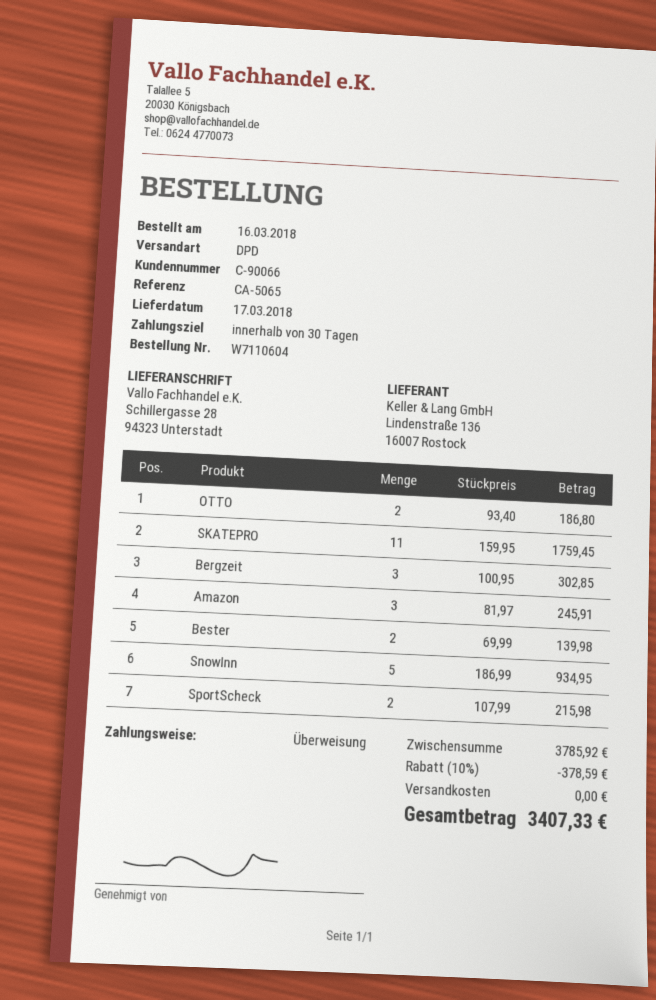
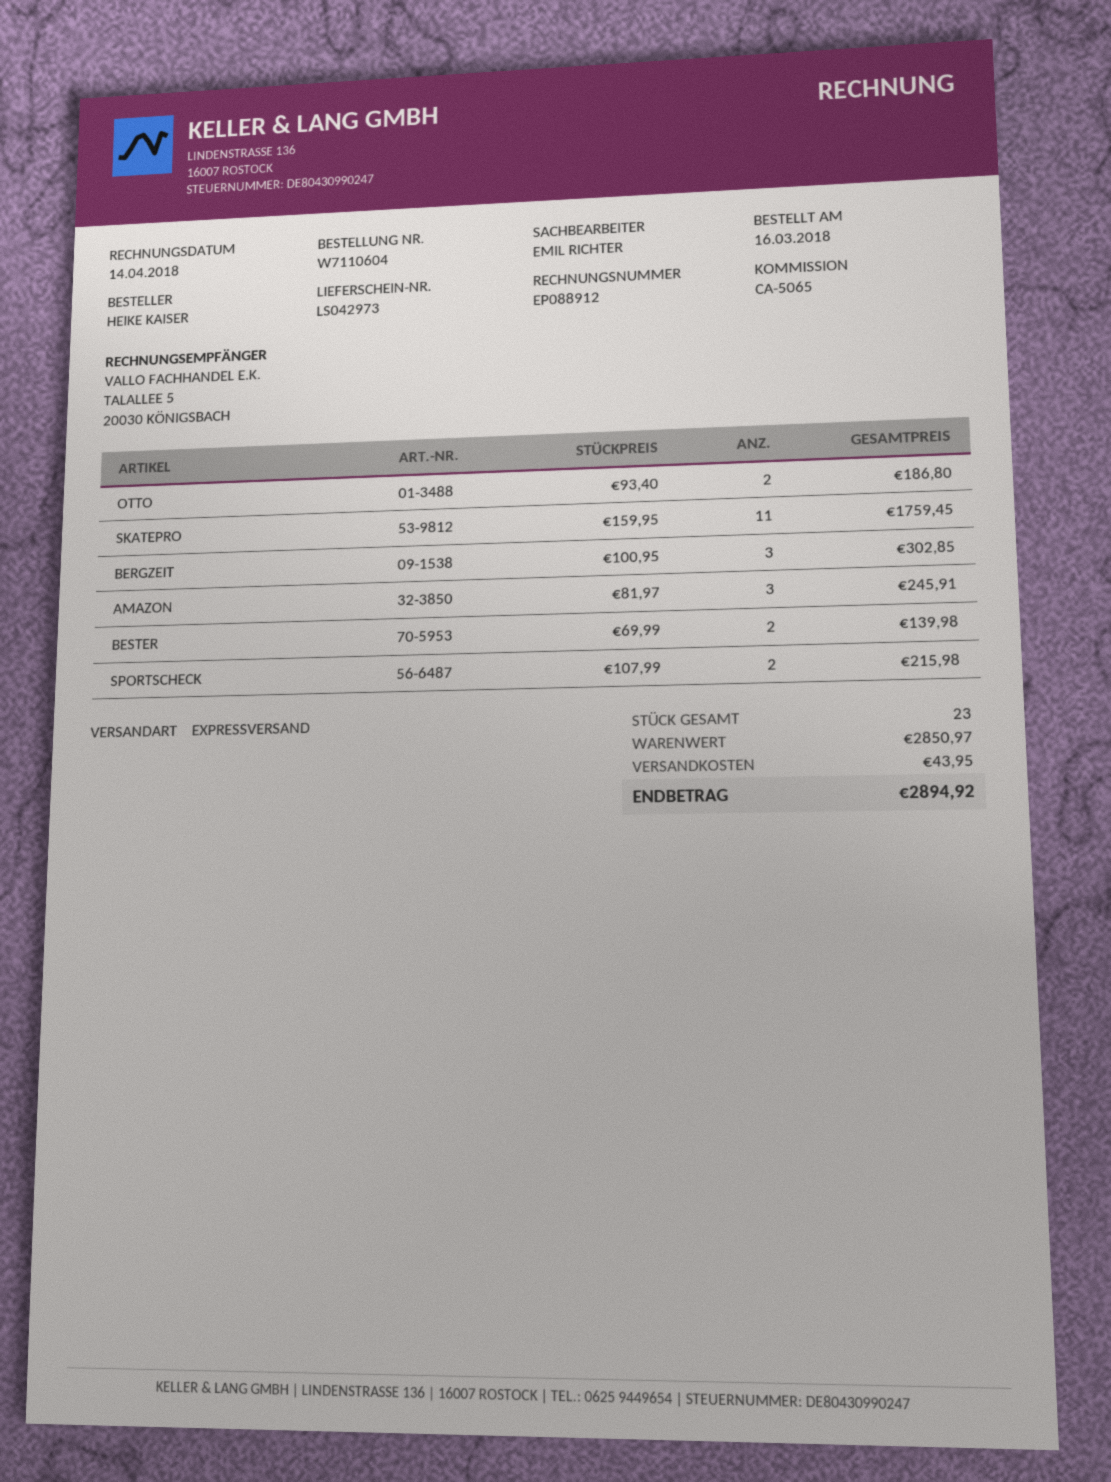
shipping method: DPD -> express
SnowInn: 5 x 186.99 = 934.95 -> none
subtotal: 3785.92 -> 2850.97
discount: 10% = 378.59 -> none
shipping: 0.00 -> 43.95
total: 3407.33 -> 2894.92

